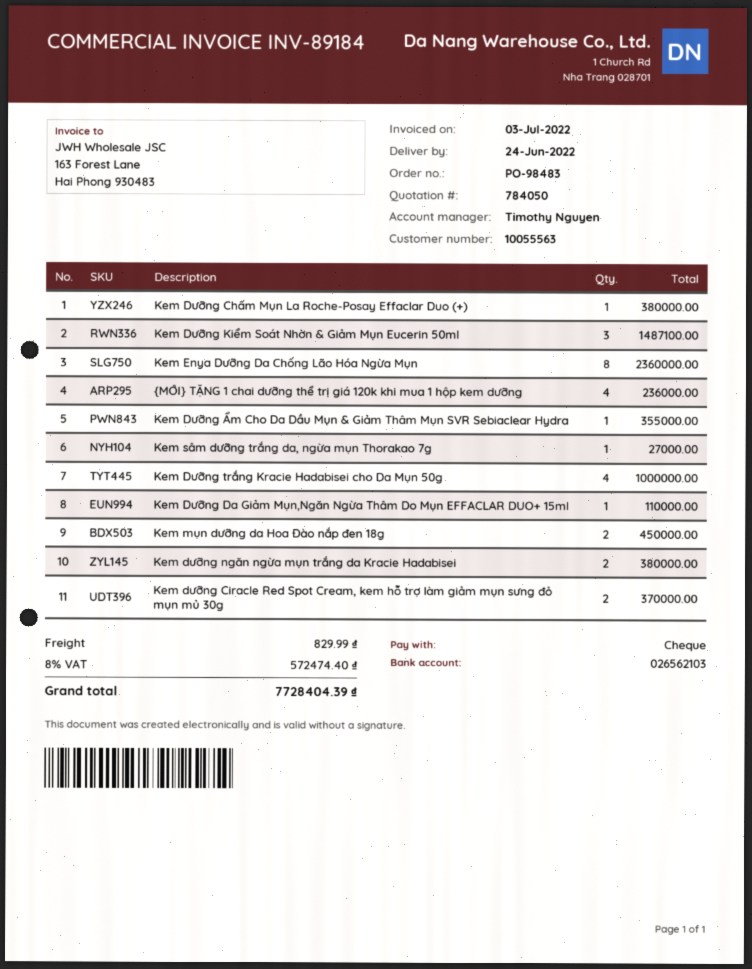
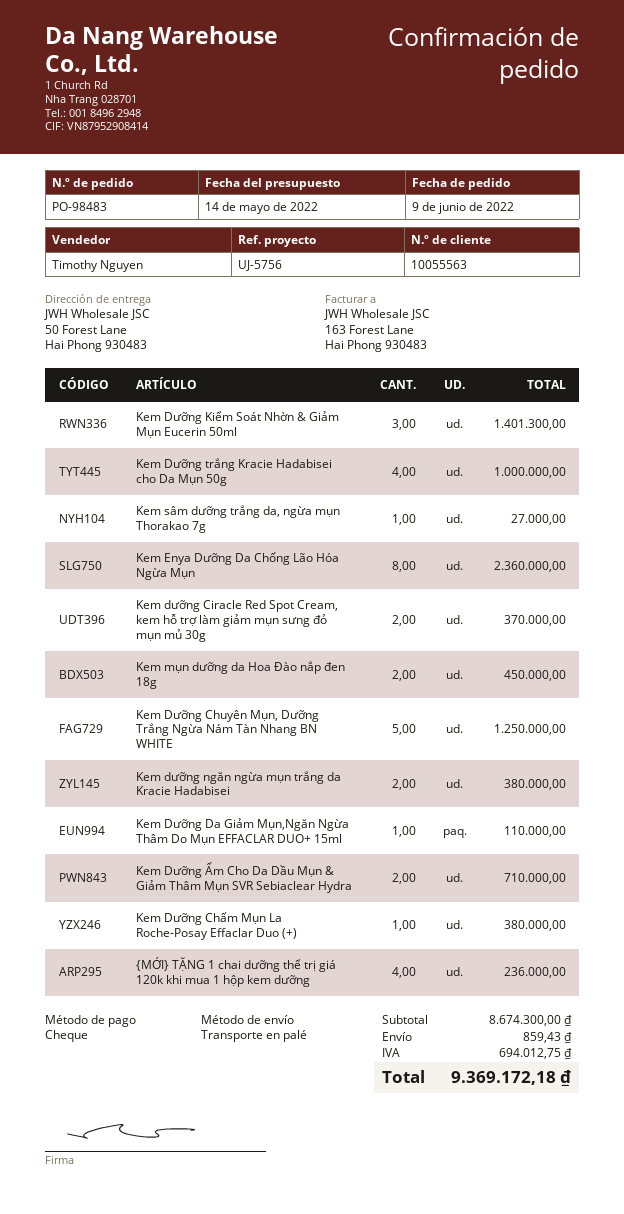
Kem Dưỡng Kiểm Soát Nhờn & Giảm Mụn Eucerin 50ml: 3 for 1487100.00 -> 3 for 1401300.00
Kem Dưỡng Ẩm Cho Da Dầu Mụn & Giảm Thâm Mụn SVR Sebiaclear Hydra: 1 for 355000.00 -> 2 for 710000.00
Kem Dưỡng Chuyên Mụn, Dưỡng Trắng Ngừa Nám Tàn Nhang BN WHITE: none -> 5 for 1250000.00
shipping: 829.99 -> 859.43
tax: 572474.40 -> 694012.75
total: 7728404.39 -> 9369172.18

